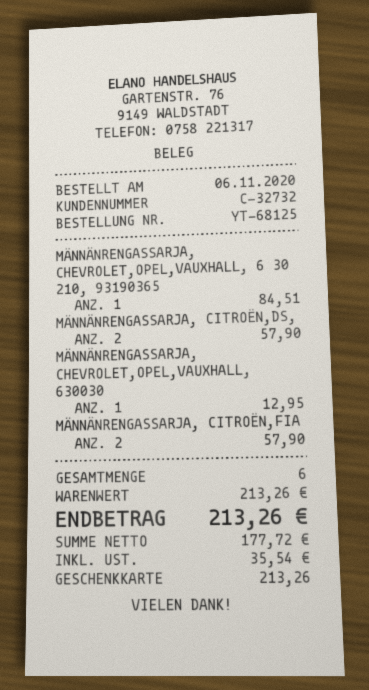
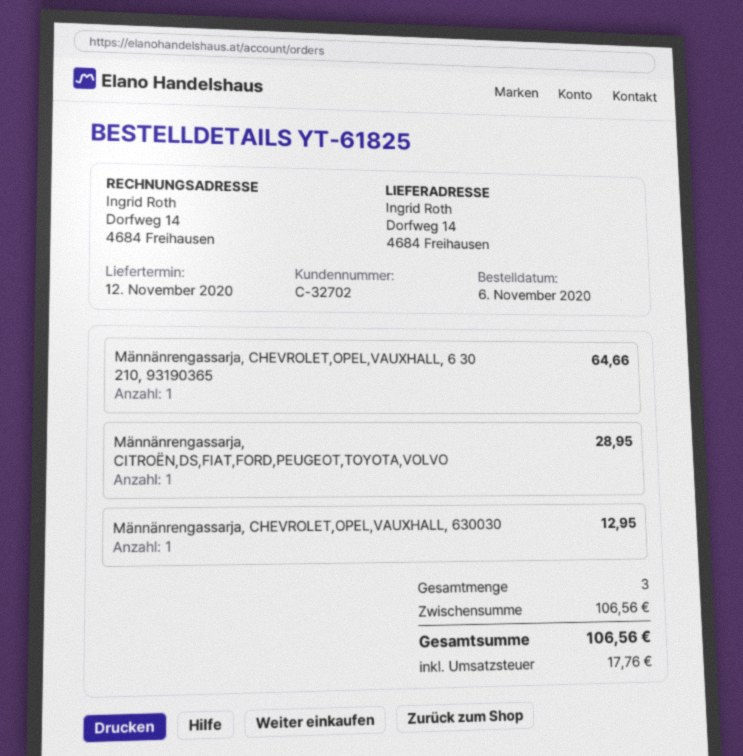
order number: YT-68125 -> YT-61825
customer number: C-32732 -> C-32702
MÄNNÄNRENGASSARJA, CHEVROLET,OPEL,VAUXHALL, 6 30 210, 93190365: 1 for 84.51 -> 1 for 64.66
MÄNNÄNRENGASSARJA, CITROËN,DS,: 2 for 57.90 -> 1 for 28.95
MÄNNÄNRENGASSARJA, CITROËN,FIA: 2 for 57.90 -> none
total quantity: 6 -> 3
subtotal: 213.26 -> 106.56
tax: 35.54 -> 17.76
total: 213.26 -> 106.56

